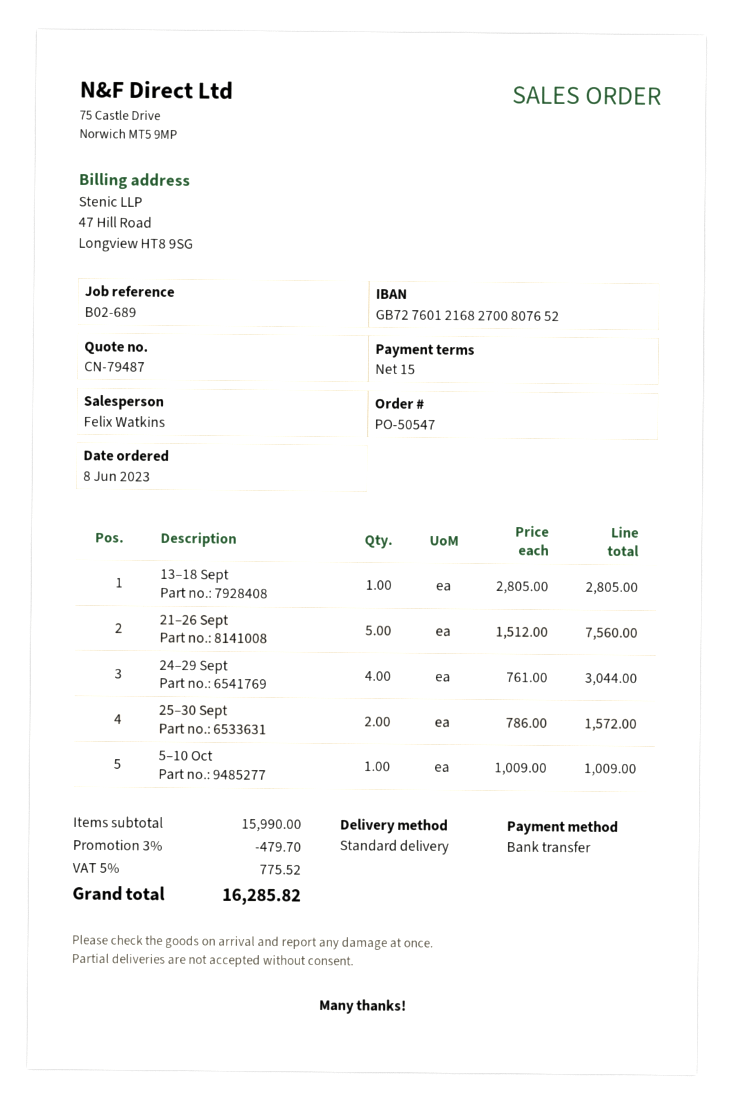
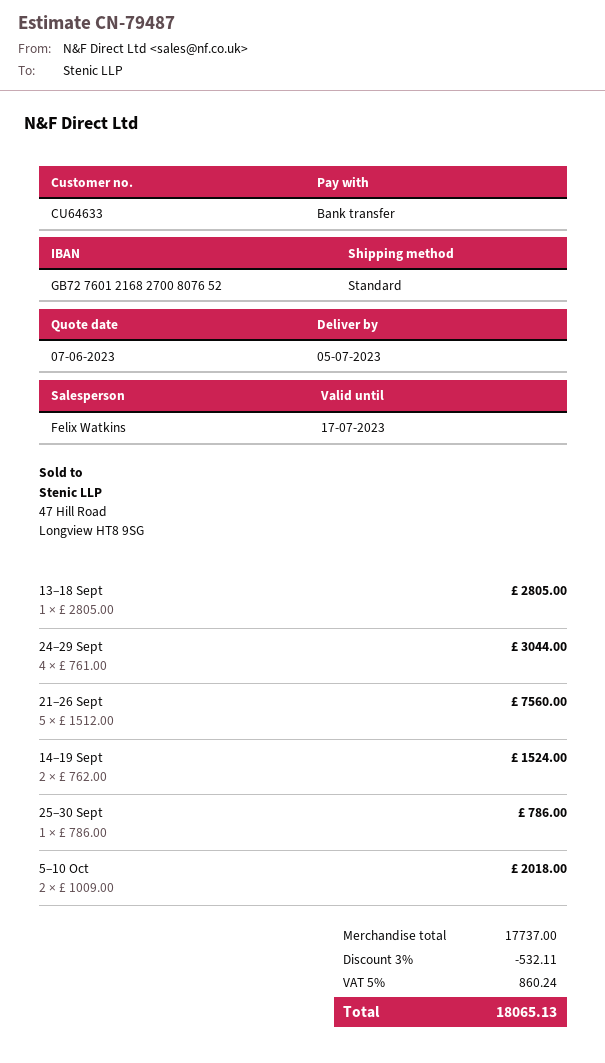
25–30 Sept: 2 x 786.00 = 1572.00 -> 1 x 786.00 = 786.00
5–10 Oct: 1 x 1009.00 = 1009.00 -> 2 x 1009.00 = 2018.00
14–19 Sept: none -> 2 x 762.00 = 1524.00
subtotal: 15990.00 -> 17737.00
discount: 3% = 479.70 -> 3% = 532.11
tax: 5% = 775.52 -> 5% = 860.24
total: 16285.82 -> 18065.13

